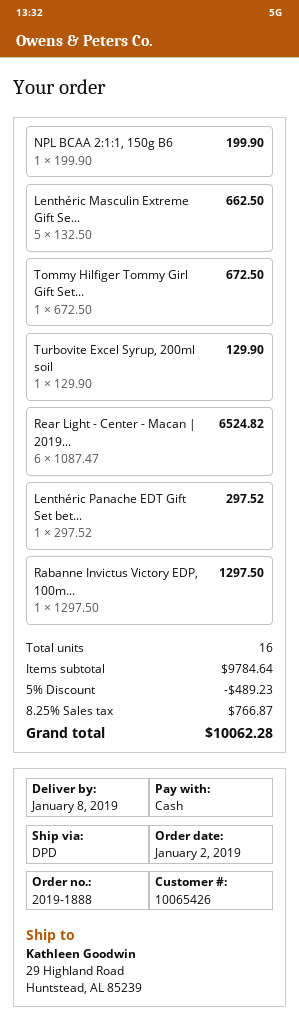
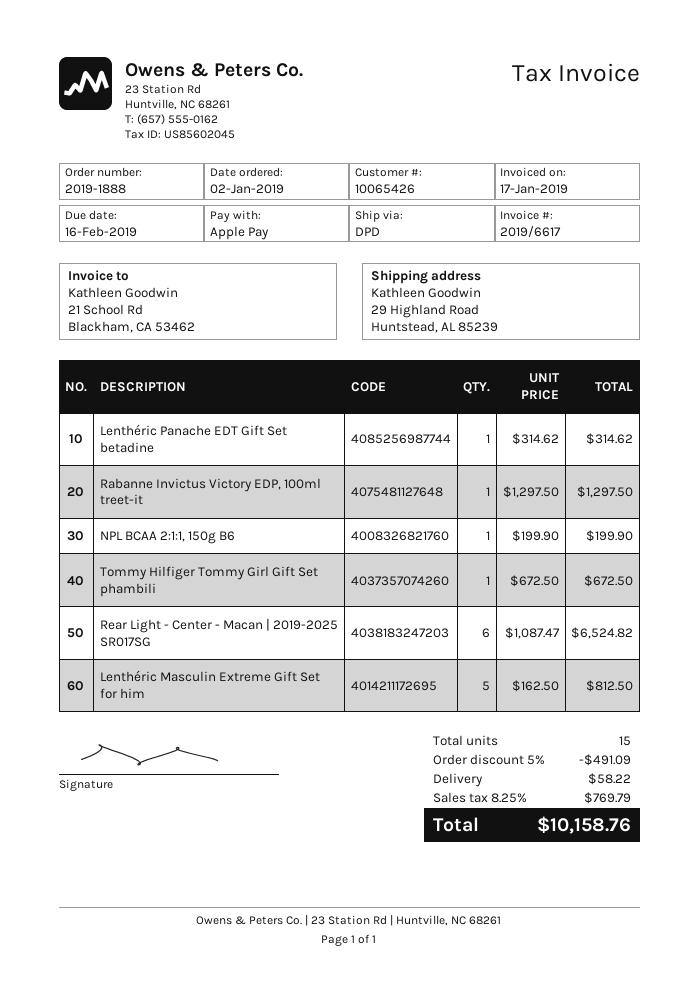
payment method: cash -> Apple Pay
Lenthéric Masculin Extreme Gift Se...: 5 x 132.50 = 662.50 -> 5 x 162.50 = 812.50
Turbovite Excel Syrup, 200ml soil: 1 x 129.90 = 129.90 -> none
Lenthéric Panache EDT Gift Set bet...: 1 x 297.52 = 297.52 -> 1 x 314.62 = 314.62
total quantity: 16 -> 15
discount: 5% = 489.23 -> 5% = 491.09
shipping: none -> 58.22
tax: 8.25% = 766.87 -> 8.25% = 769.79
total: 10062.28 -> 10158.76

